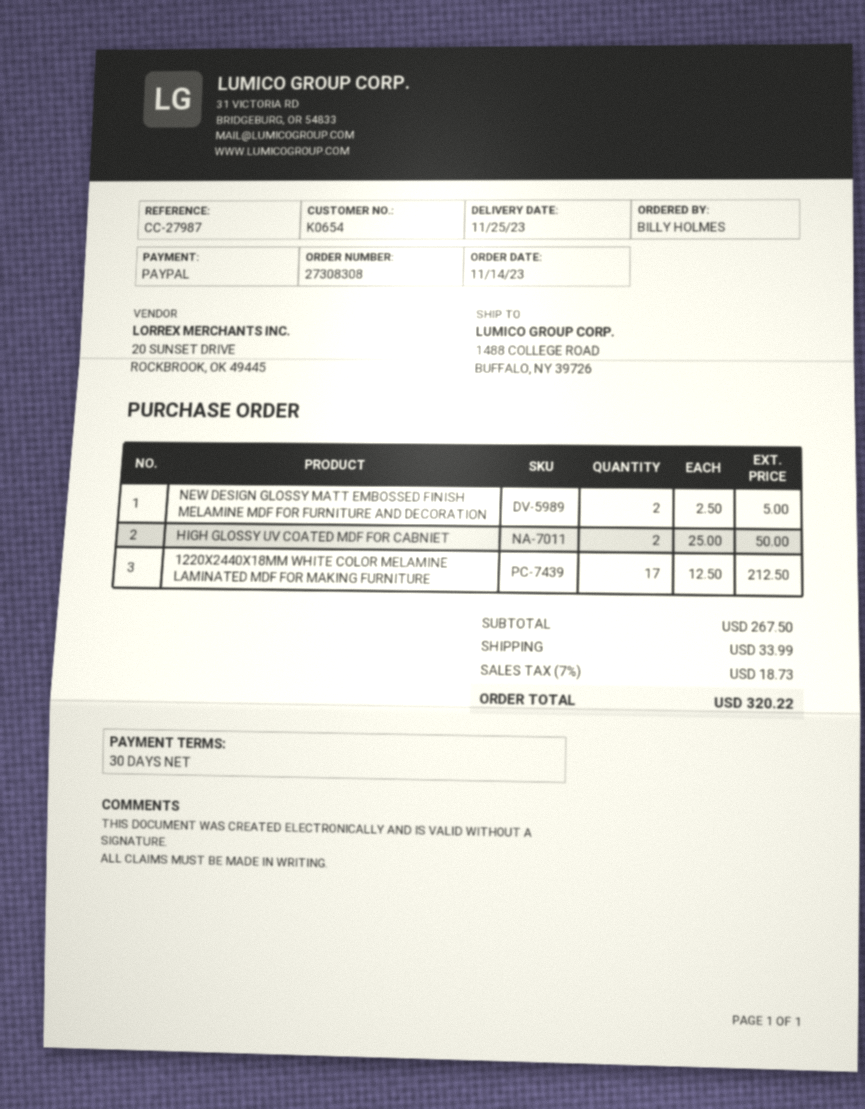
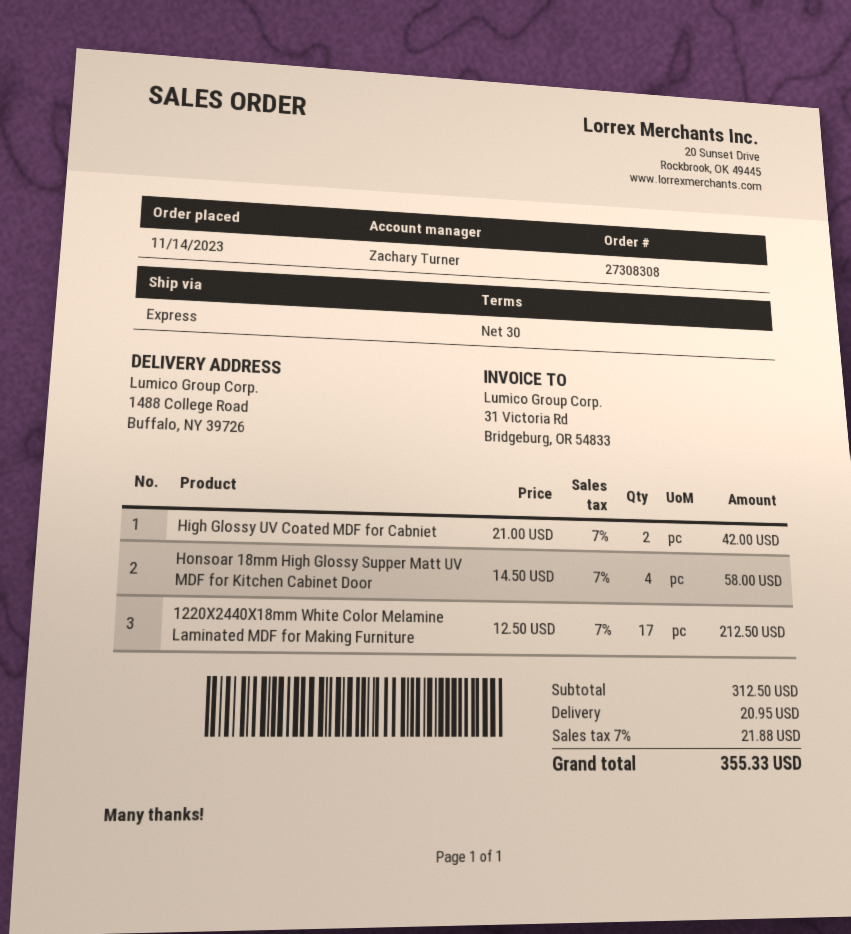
NEW DESIGN GLOSSY MATT EMBOSSED FINISH MELAMINE MDF FOR FURNITURE AND DECORATION: 2 x 2.50 = 5.00 -> none
HIGH GLOSSY UV COATED MDF FOR CABNIET: 2 x 25.00 = 50.00 -> 2 x 21.00 = 42.00
Honsoar 18mm High Glossy Supper Matt UV MDF for Kitchen Cabinet Door: none -> 4 x 14.50 = 58.00
subtotal: 267.50 -> 312.50
shipping: 33.99 -> 20.95
tax: 7% = 18.73 -> 7% = 21.88
total: 320.22 -> 355.33

